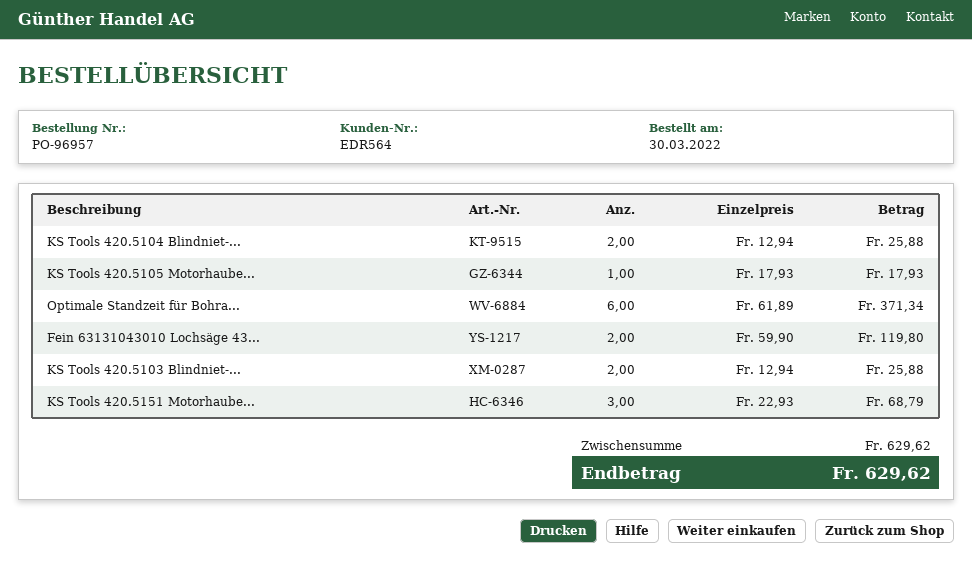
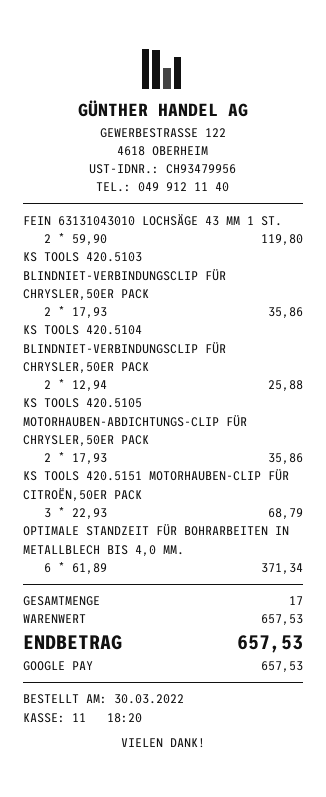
KS Tools 420.5105 Motorhaube...: 1 x 17.93 = 17.93 -> 2 x 17.93 = 35.86
KS Tools 420.5103 Blindniet-...: 2 x 12.94 = 25.88 -> 2 x 17.93 = 35.86
subtotal: 629.62 -> 657.53
total: 629.62 -> 657.53

